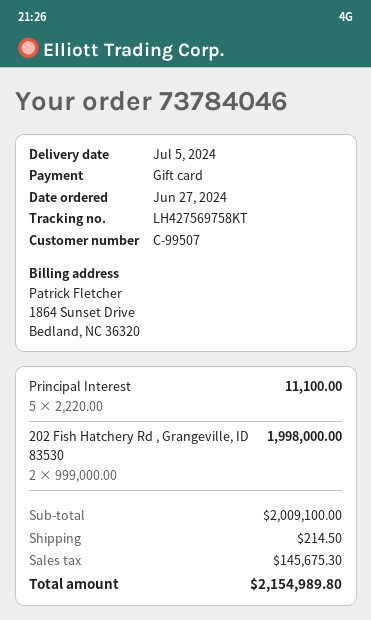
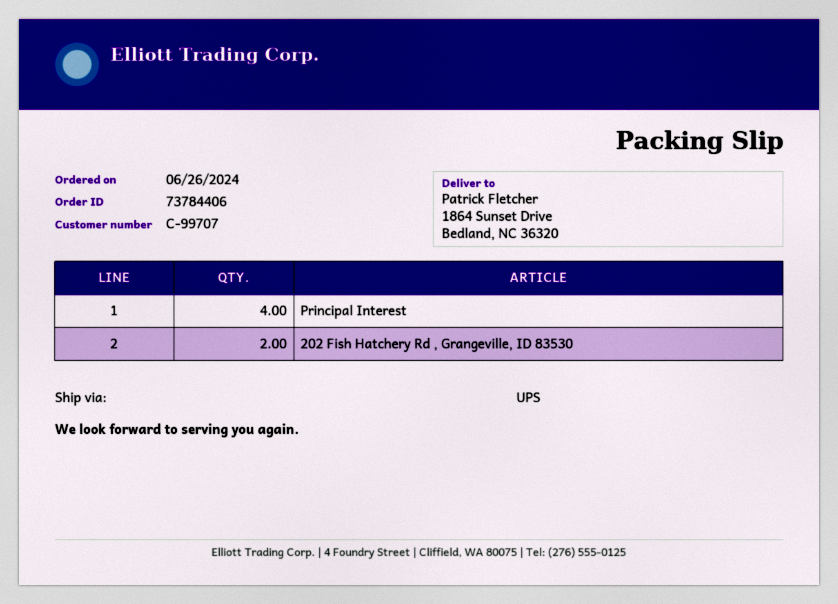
order number: 73784046 -> 73784406
order date: 2024-06-27 -> 2024-06-26
customer number: C-99507 -> C-99707
Principal Interest: 5 -> 4

